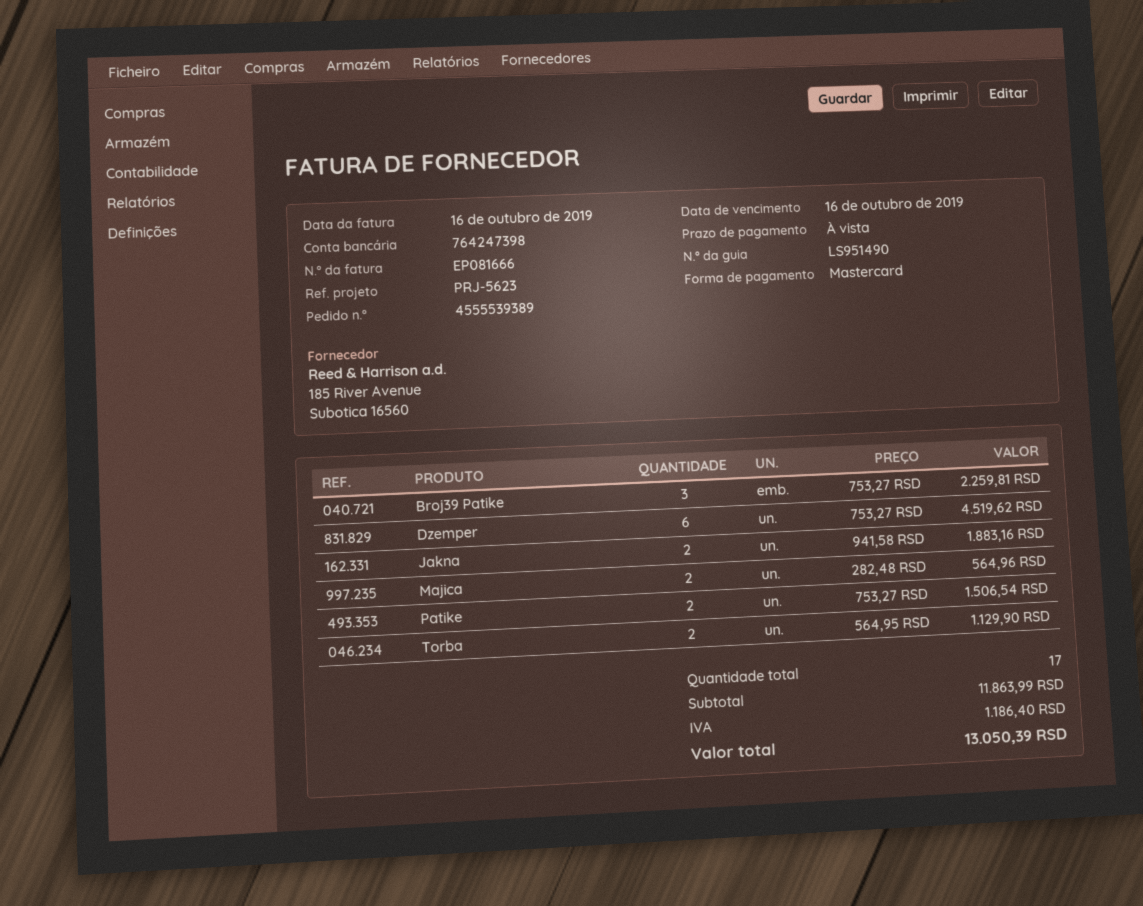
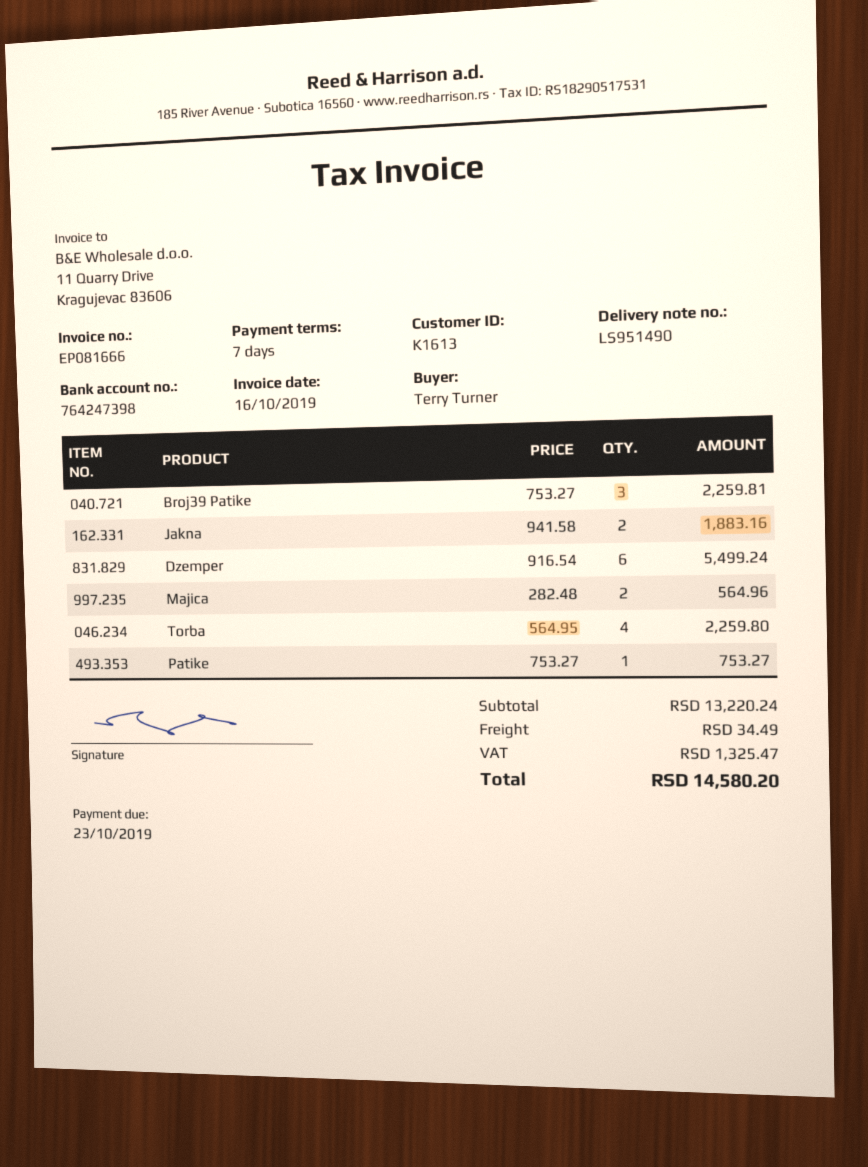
payment terms: on receipt -> 7 days
due date: 2019-10-16 -> 2019-10-23
Dzemper: 6 x 753.27 = 4519.62 -> 6 x 916.54 = 5499.24
Patike: 2 x 753.27 = 1506.54 -> 1 x 753.27 = 753.27
Torba: 2 x 564.95 = 1129.90 -> 4 x 564.95 = 2259.80
subtotal: 11863.99 -> 13220.24
shipping: none -> 34.49
tax: 1186.40 -> 1325.47
total: 13050.39 -> 14580.20

